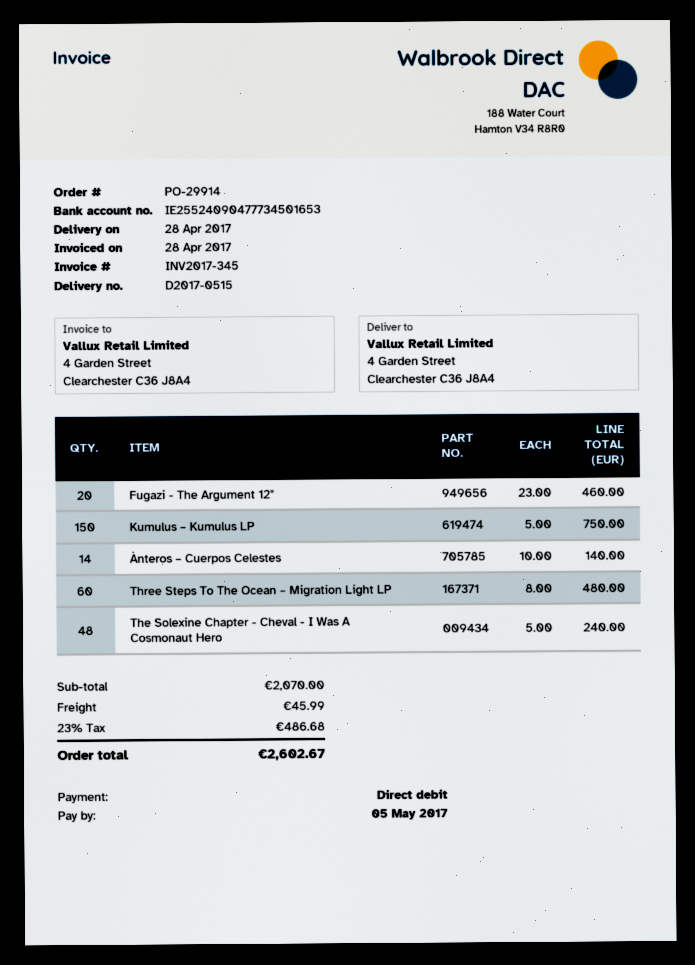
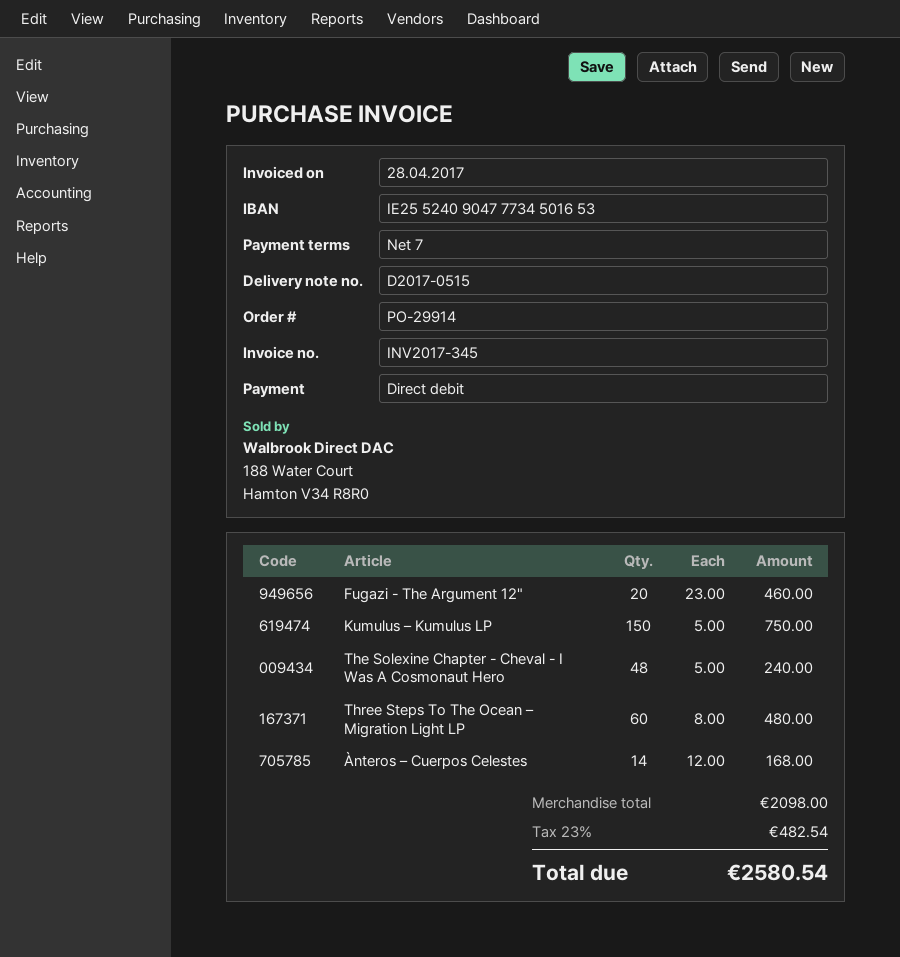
Ànteros – Cuerpos Celestes: 14 x 10.00 = 140.00 -> 14 x 12.00 = 168.00
subtotal: 2070.00 -> 2098.00
shipping: 45.99 -> none
tax: 23% = 486.68 -> 23% = 482.54
total: 2602.67 -> 2580.54

